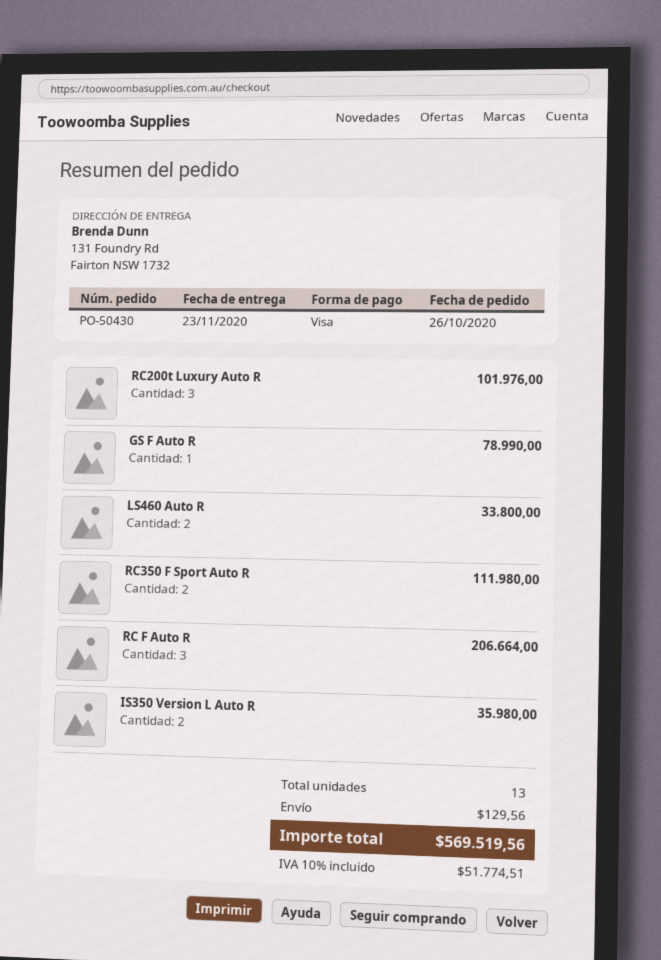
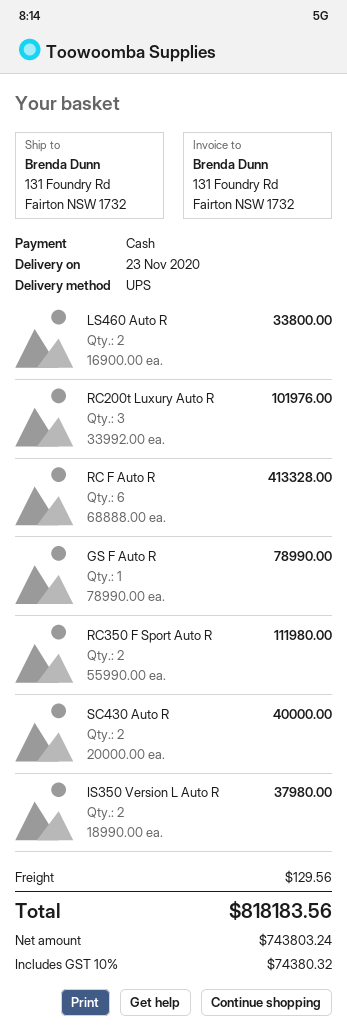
payment method: Visa -> cash
RC F Auto R: 3 for 206664.00 -> 6 for 413328.00
IS350 Version L Auto R: 2 for 35980.00 -> 2 for 37980.00
SC430 Auto R: none -> 2 for 40000.00
tax: 10% = 51774.51 -> 10% = 74380.32
total: 569519.56 -> 818183.56

